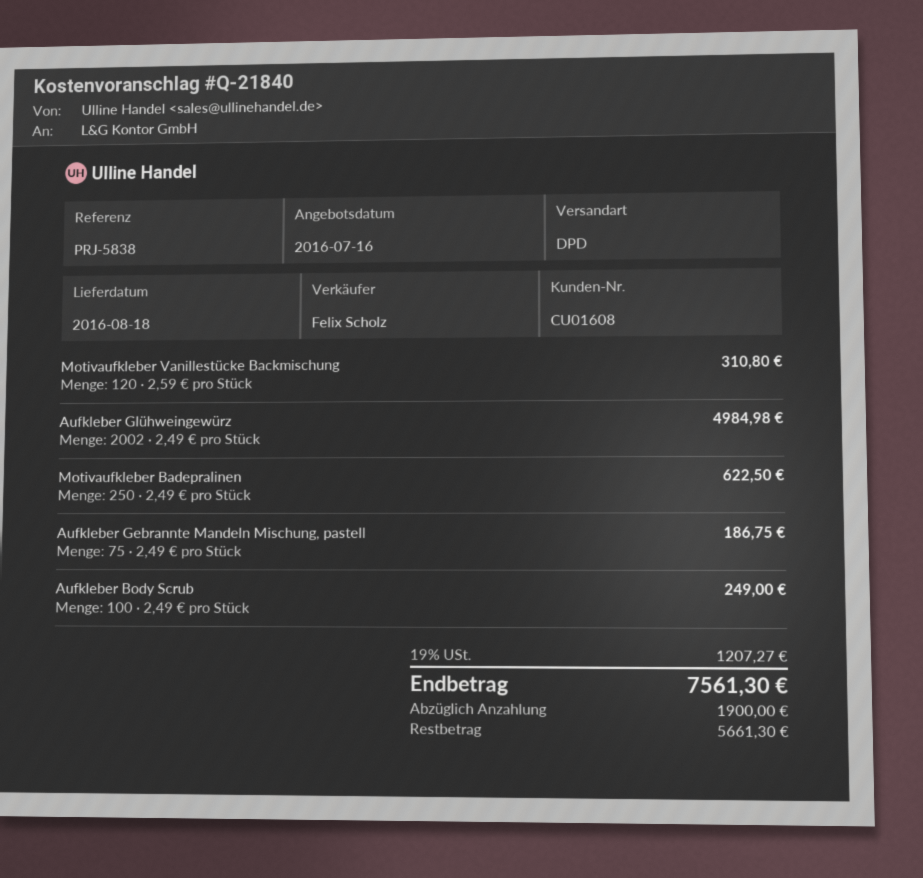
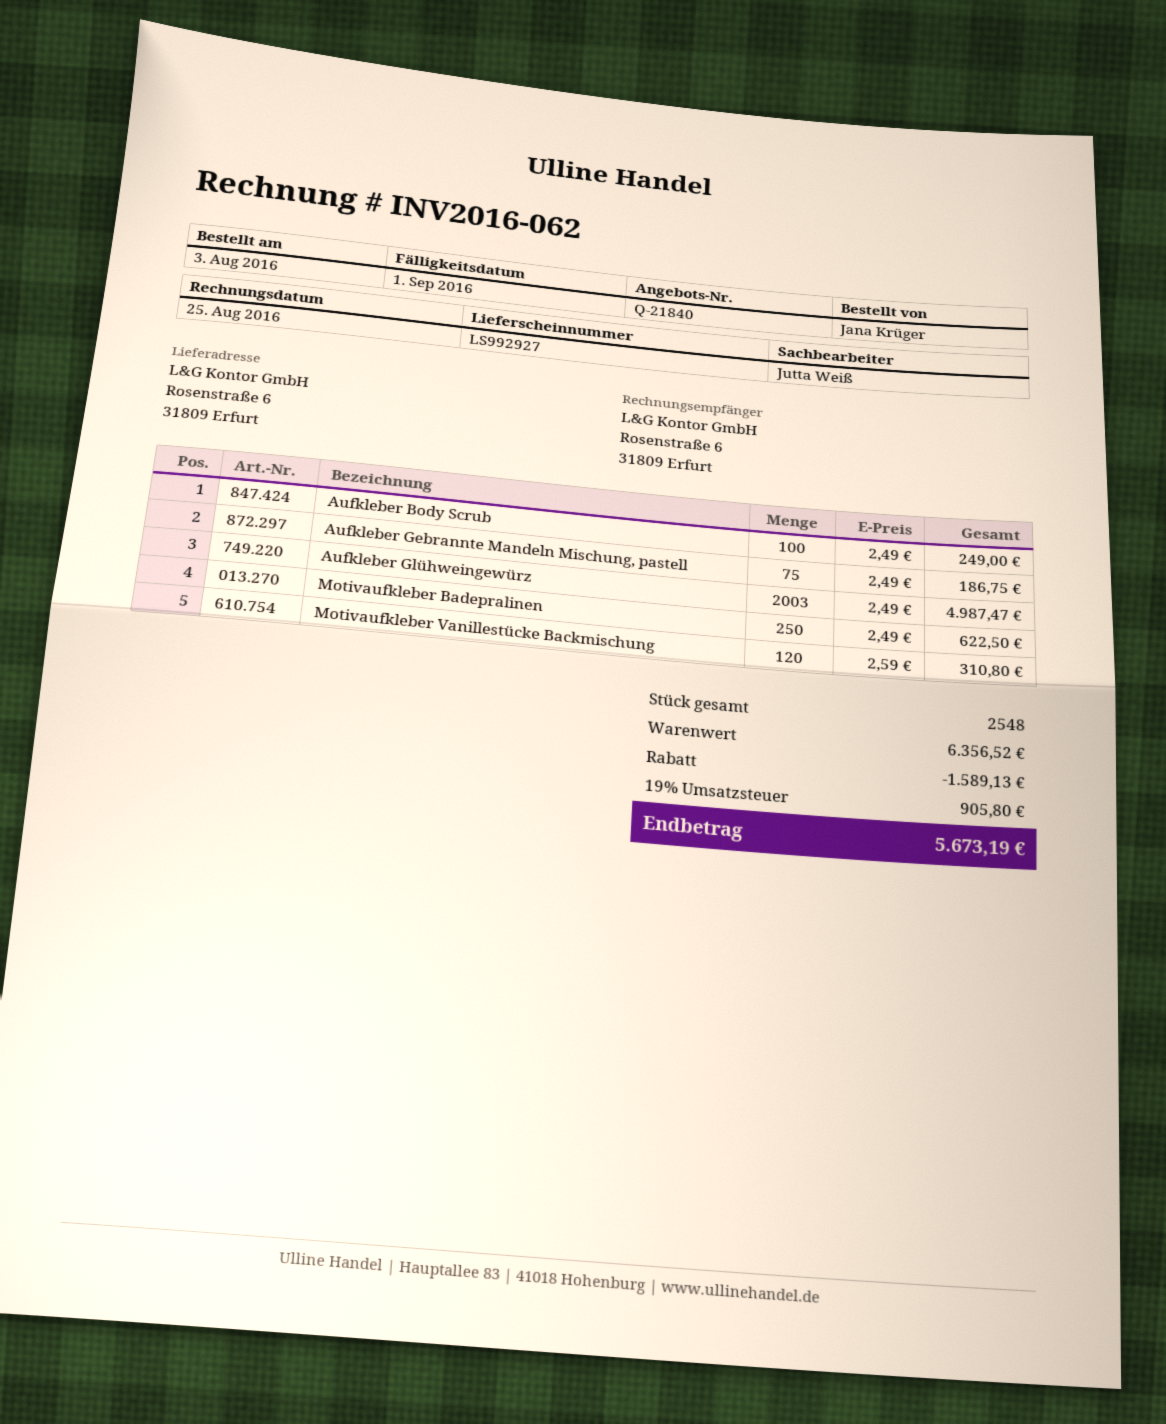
sales rep: Felix Scholz -> Jutta Weiß
Aufkleber Glühweingewürz: 2002 x 2.49 = 4984.98 -> 2003 x 2.49 = 4987.47
discount: none -> 1589.13
tax: 19% = 1207.27 -> 19% = 905.80
total: 7561.30 -> 5673.19

